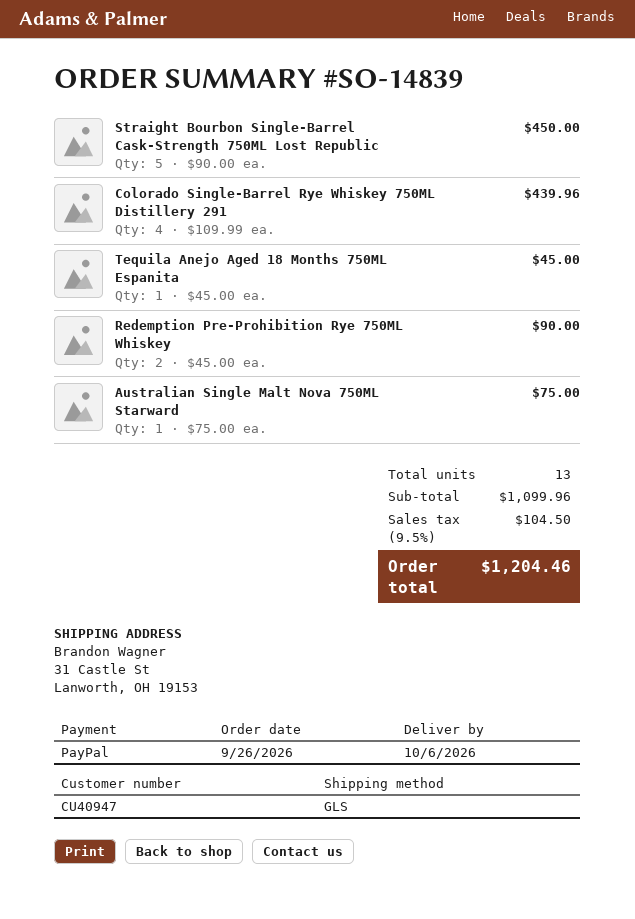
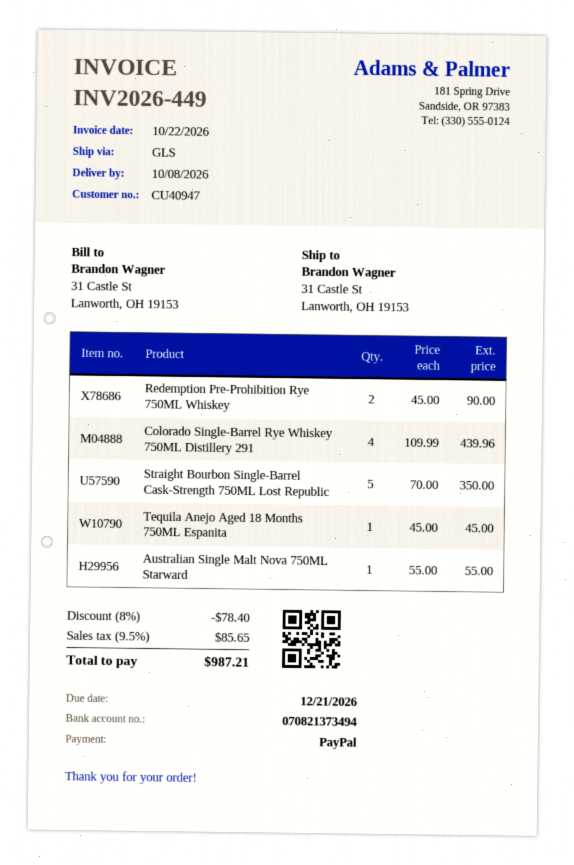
delivery date: 2026-10-06 -> 2026-10-08
Straight Bourbon Single-Barrel Cask-Strength 750ML Lost Republic: 5 x 90.00 = 450.00 -> 5 x 70.00 = 350.00
Australian Single Malt Nova 750ML Starward: 1 x 75.00 = 75.00 -> 1 x 55.00 = 55.00
discount: none -> 8% = 78.40
tax: 9.5% = 104.50 -> 9.5% = 85.65
total: 1204.46 -> 987.21

